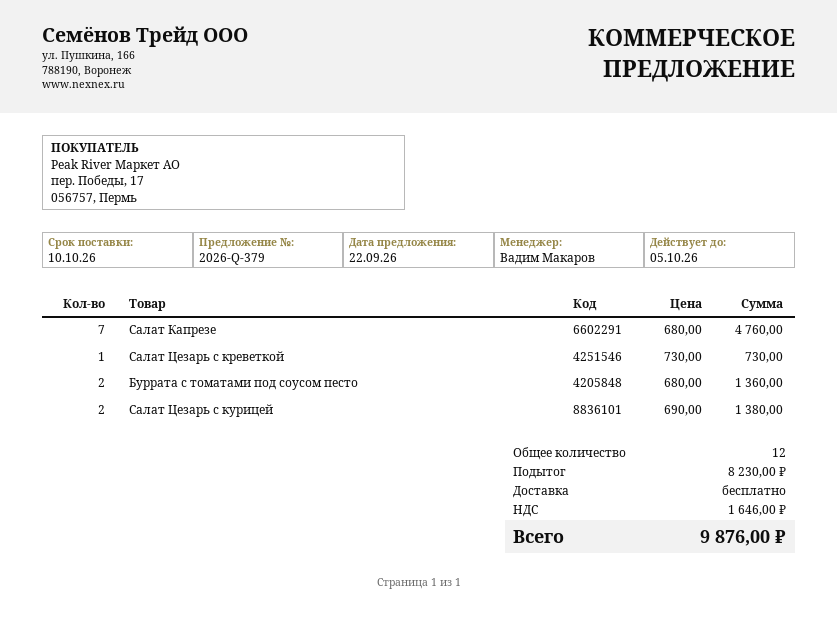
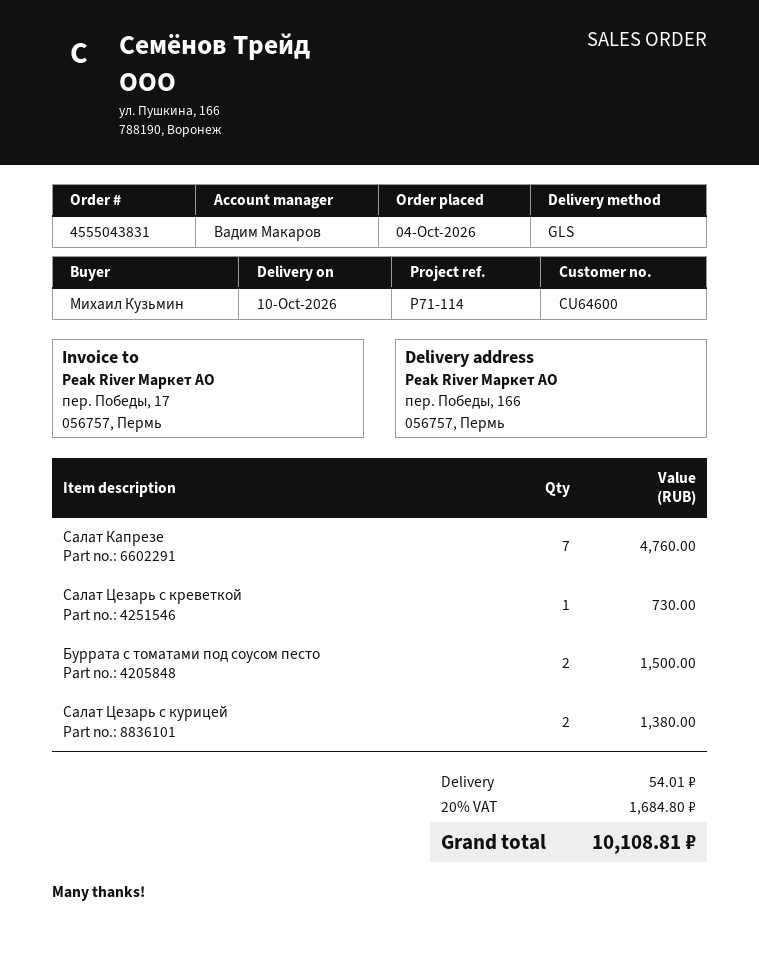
Буррата с томатами под соусом песто: 2 for 1360.00 -> 2 for 1500.00
shipping: 0.00 -> 54.01
tax: 1646.00 -> 1684.80
total: 9876.00 -> 10108.81

